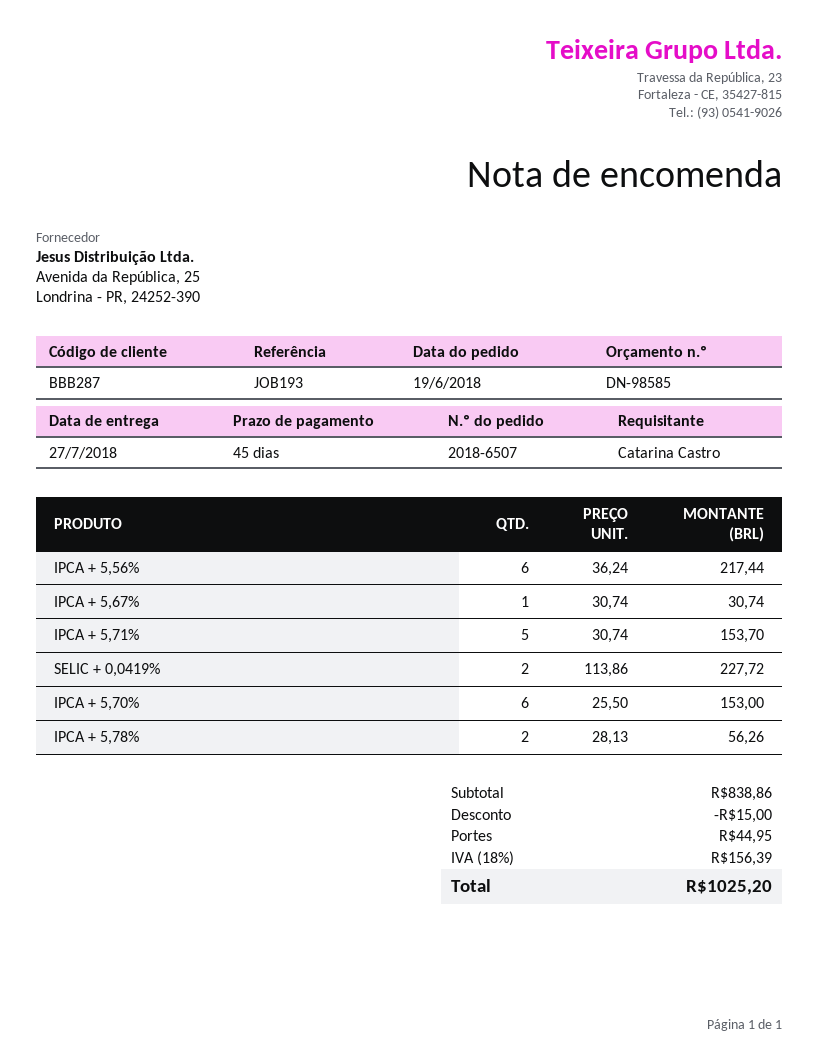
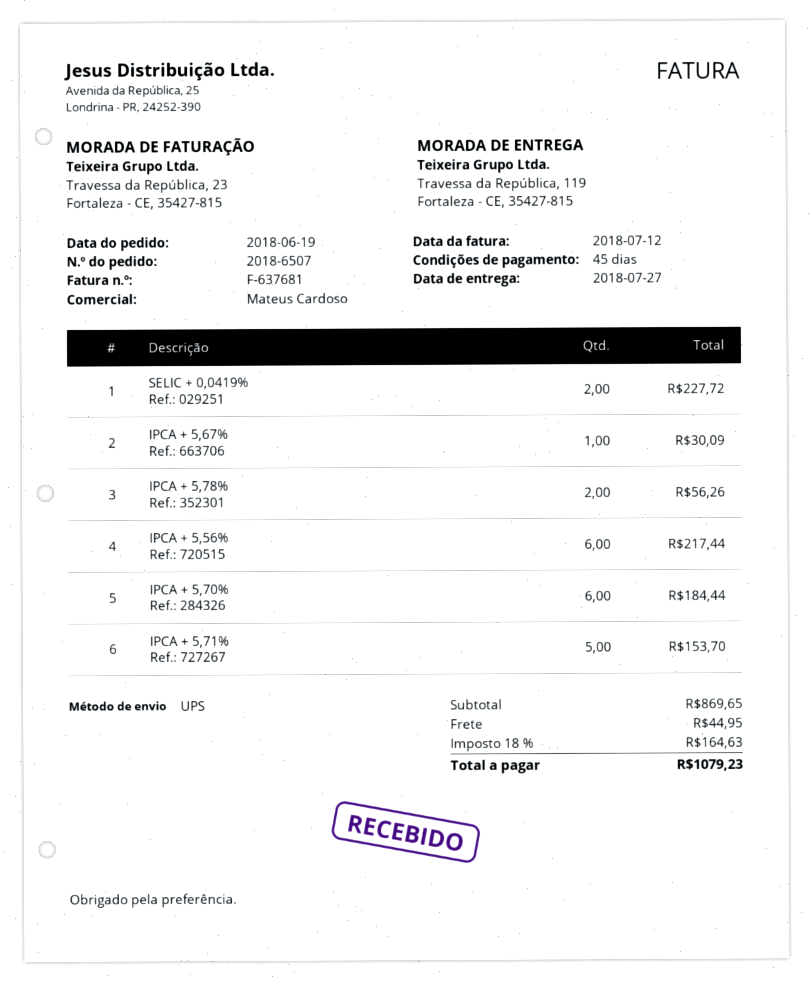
IPCA + 5,67%: 1 for 30.74 -> 1 for 30.09
IPCA + 5,70%: 6 for 153.00 -> 6 for 184.44
subtotal: 838.86 -> 869.65
discount: 15.00 -> none
tax: 18% = 156.39 -> 18% = 164.63
total: 1025.20 -> 1079.23

